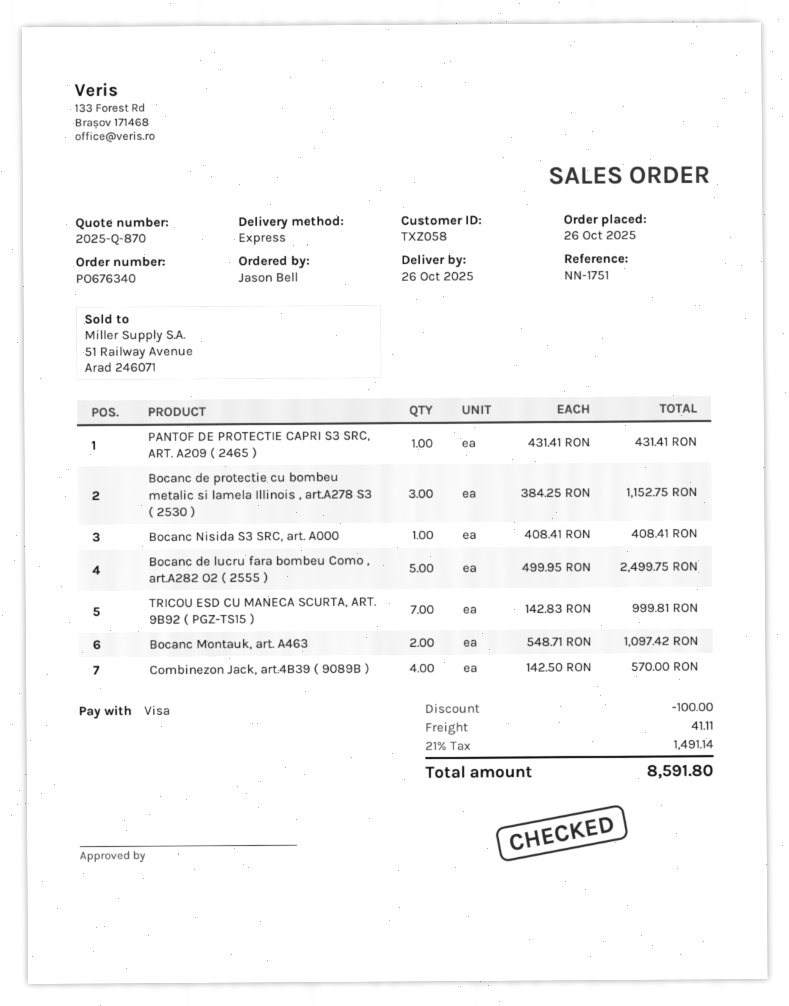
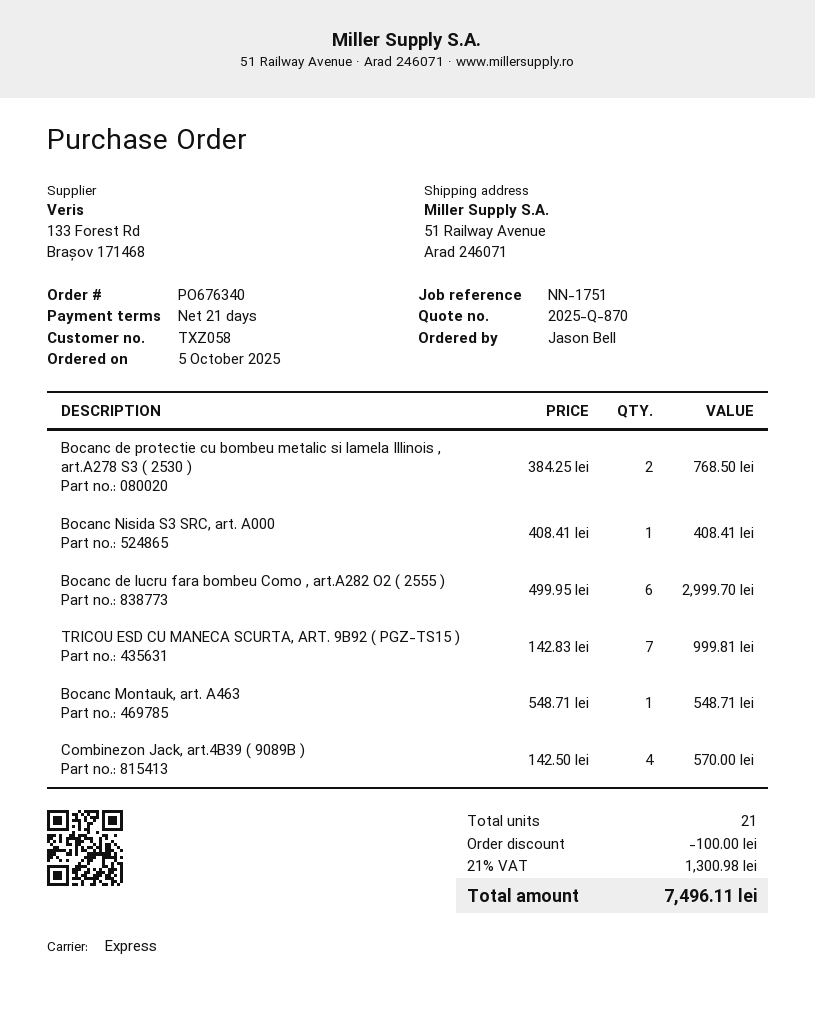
order date: 2025-10-26 -> 2025-10-05
PANTOF DE PROTECTIE CAPRI S3 SRC, ART. A209 ( 2465 ): 1 x 431.41 = 431.41 -> none
Bocanc de protectie cu bombeu metalic si lamela Illinois , art.A278 S3 ( 2530 ): 3 x 384.25 = 1152.75 -> 2 x 384.25 = 768.50
Bocanc de lucru fara bombeu Como , art.A282 O2 ( 2555 ): 5 x 499.95 = 2499.75 -> 6 x 499.95 = 2999.70
Bocanc Montauk, art. A463: 2 x 548.71 = 1097.42 -> 1 x 548.71 = 548.71
shipping: 41.11 -> none
tax: 21% = 1491.14 -> 21% = 1300.98
total: 8591.80 -> 7496.11

